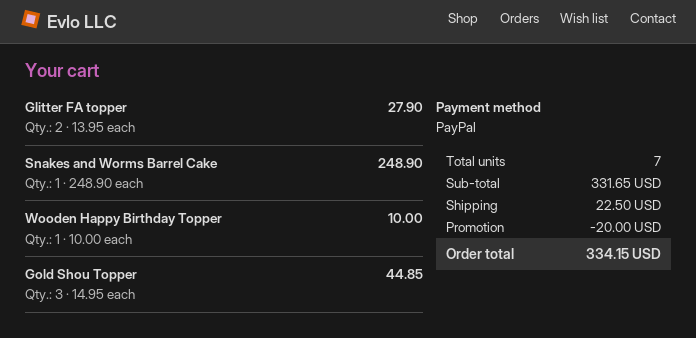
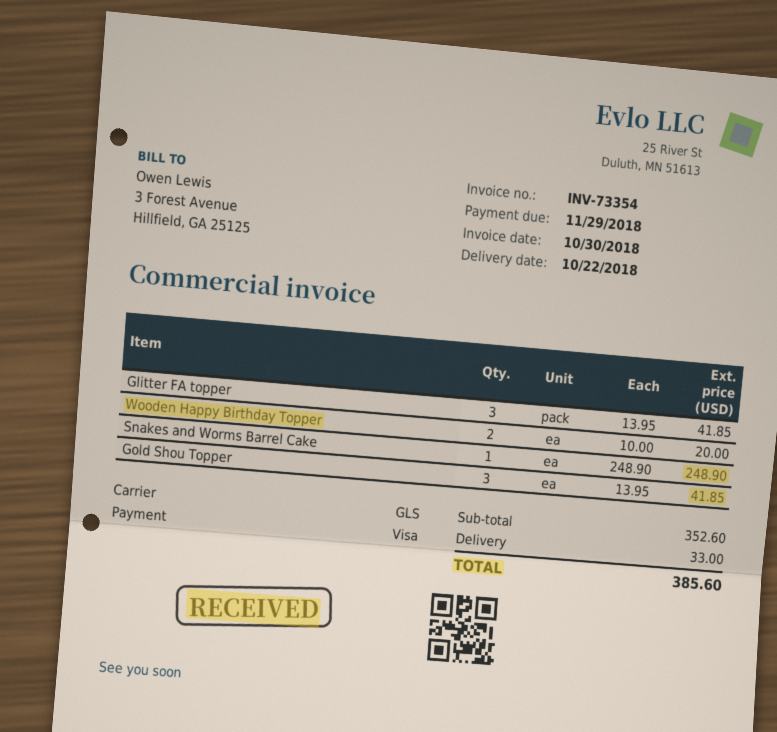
payment method: PayPal -> Visa
Glitter FA topper: 2 x 13.95 = 27.90 -> 3 x 13.95 = 41.85
Wooden Happy Birthday Topper: 1 x 10.00 = 10.00 -> 2 x 10.00 = 20.00
Gold Shou Topper: 3 x 14.95 = 44.85 -> 3 x 13.95 = 41.85
subtotal: 331.65 -> 352.60
discount: 20.00 -> none
shipping: 22.50 -> 33.00
total: 334.15 -> 385.60

